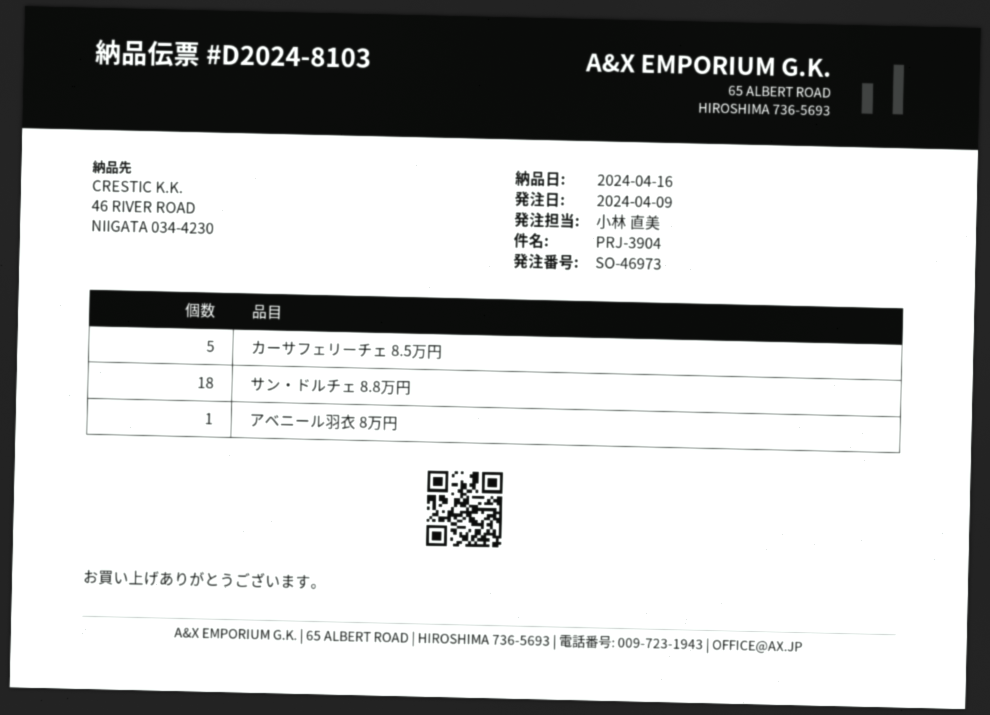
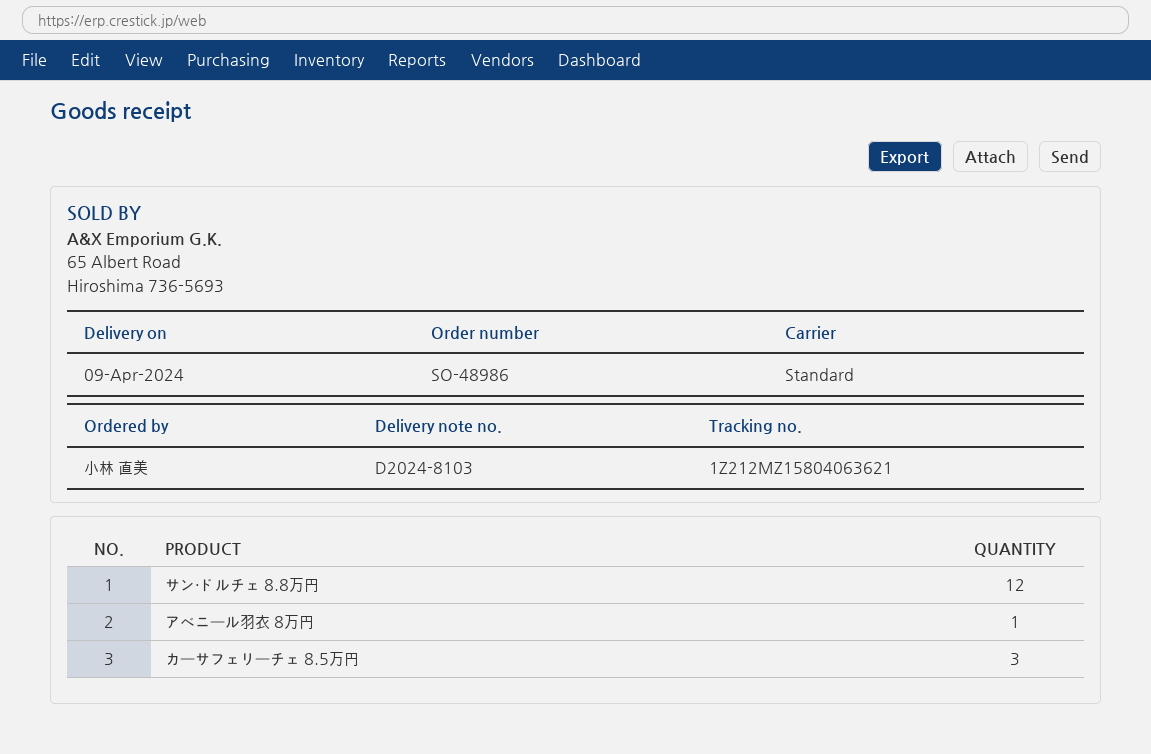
order number: SO-46973 -> SO-48986
delivery date: 2024-04-16 -> 2024-04-09
カーサフェリーチェ 8.5万円: 5 -> 3
サン・ドルチェ 8.8万円: 18 -> 12

